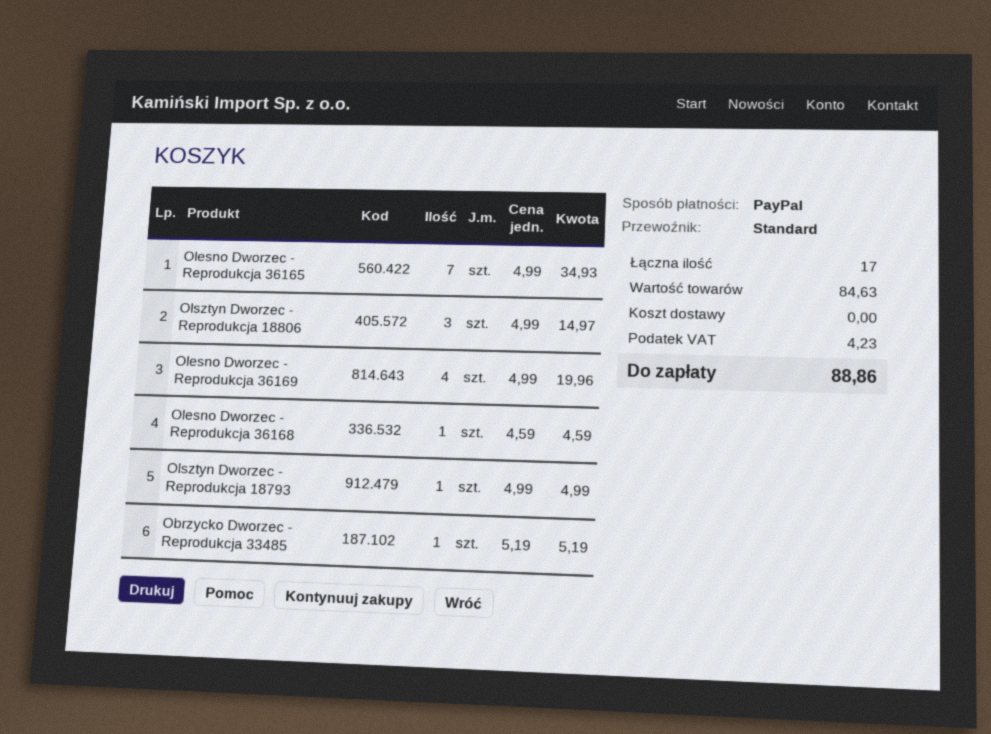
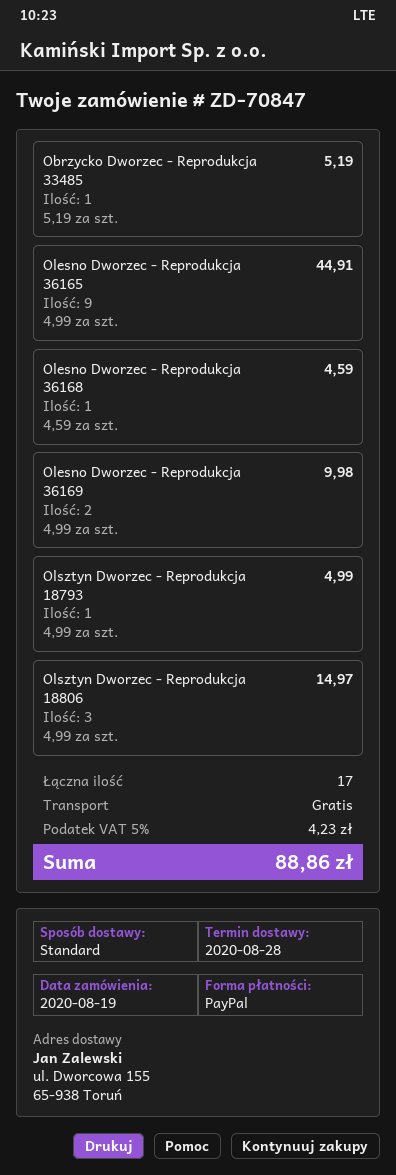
Olesno Dworzec - Reprodukcja 36165: 7 x 4.99 = 34.93 -> 9 x 4.99 = 44.91
Olesno Dworzec - Reprodukcja 36169: 4 x 4.99 = 19.96 -> 2 x 4.99 = 9.98

